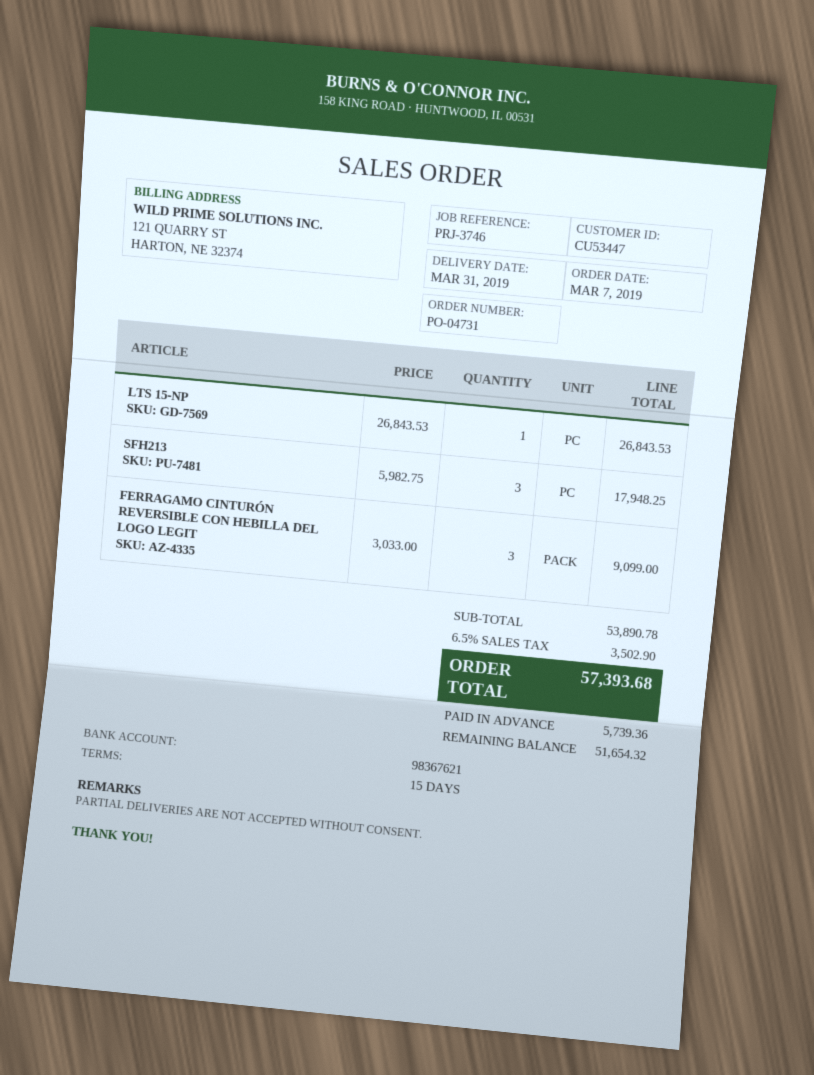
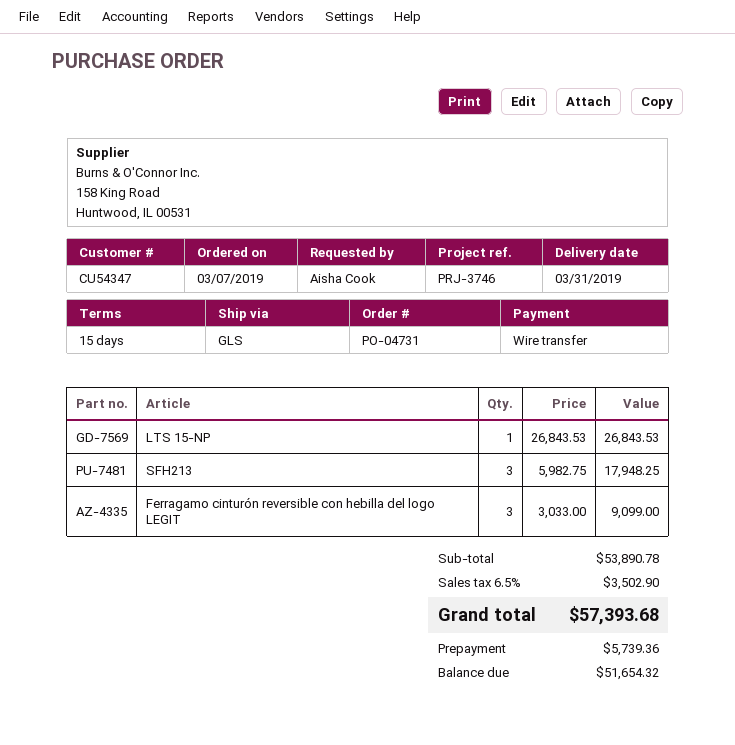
customer number: CU53447 -> CU54347

